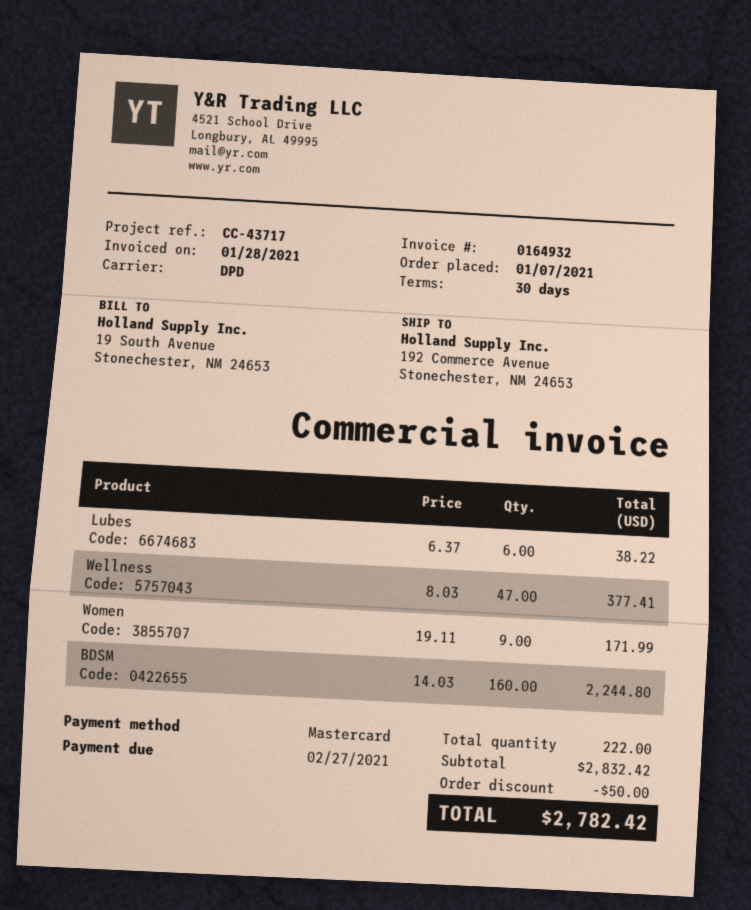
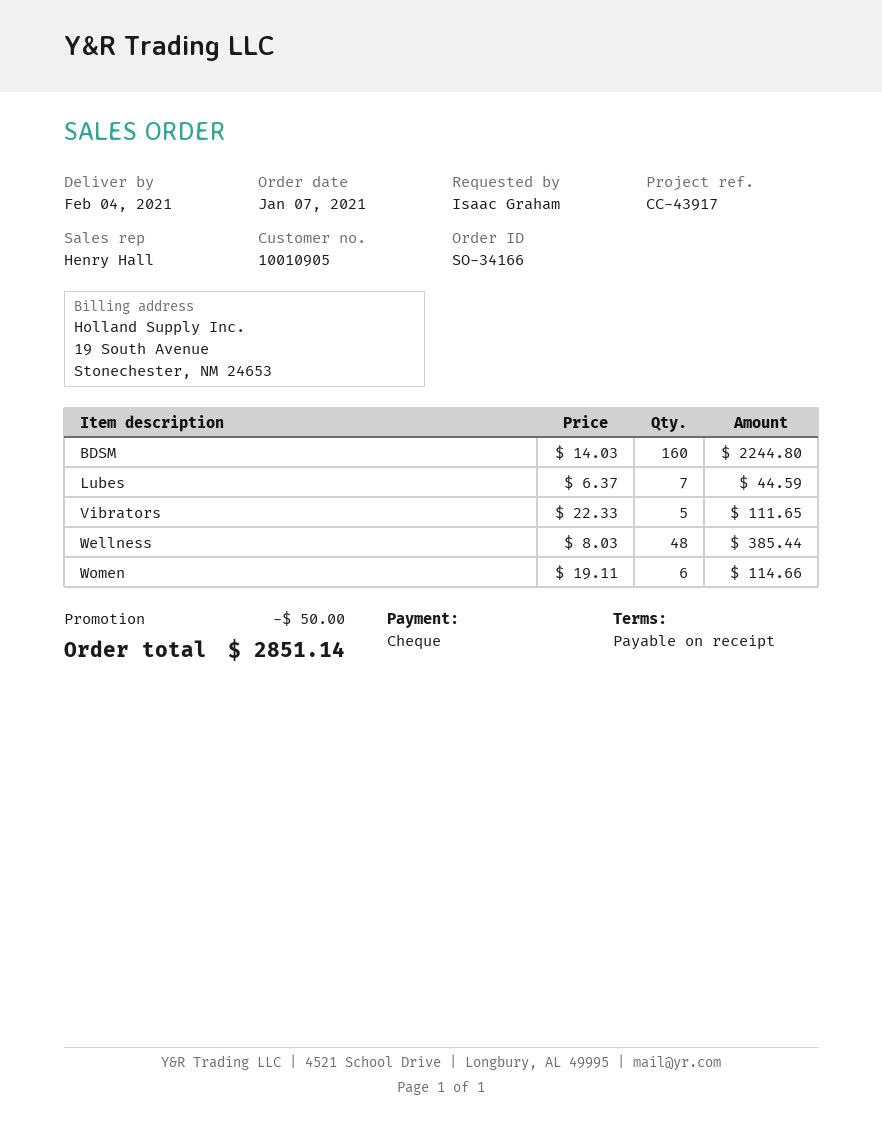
payment terms: 30 days -> on receipt
reference: CC-43717 -> CC-43917
payment method: Mastercard -> cheque
Lubes: 6 x 6.37 = 38.22 -> 7 x 6.37 = 44.59
Wellness: 47 x 8.03 = 377.41 -> 48 x 8.03 = 385.44
Women: 9 x 19.11 = 171.99 -> 6 x 19.11 = 114.66
Vibrators: none -> 5 x 22.33 = 111.65
total: 2782.42 -> 2851.14

